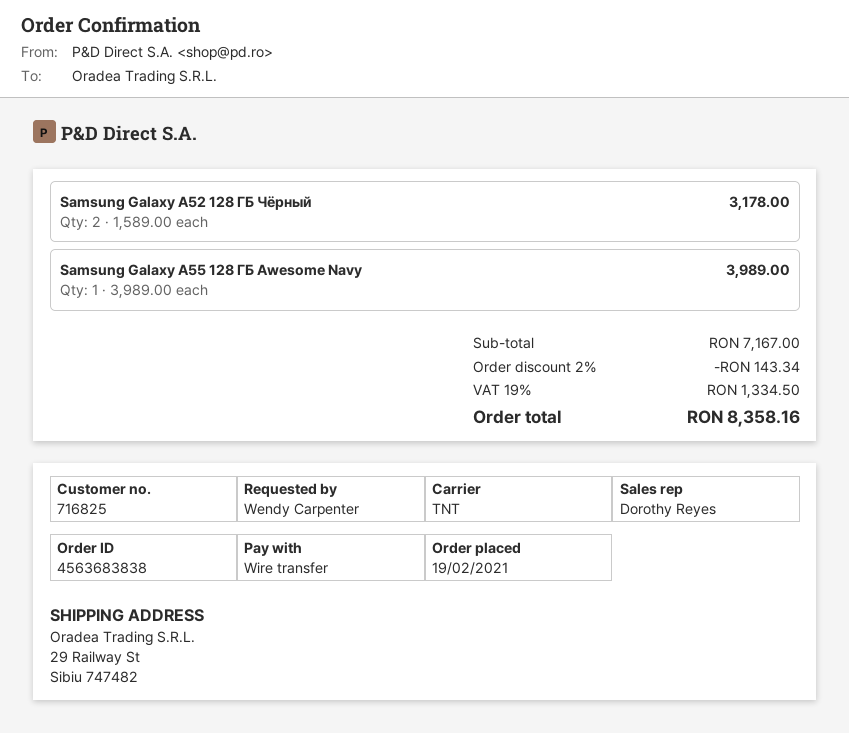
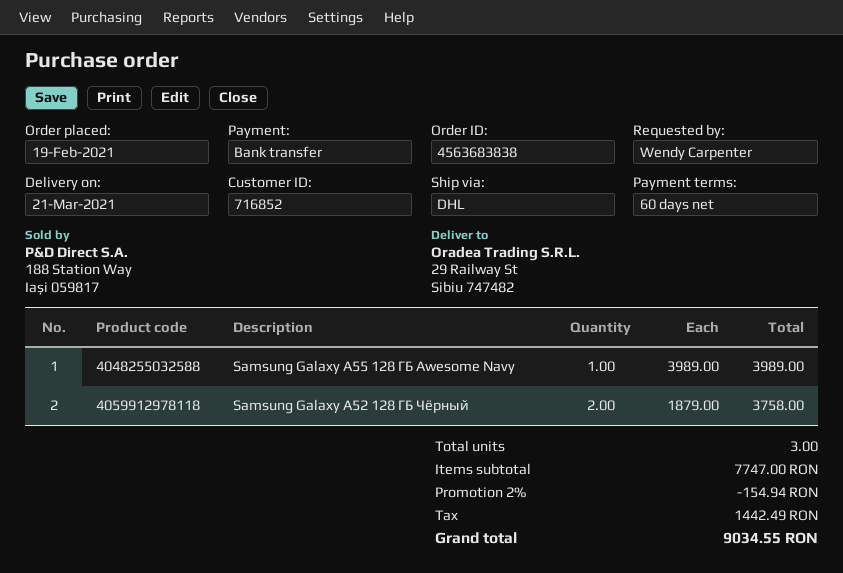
customer number: 716825 -> 716852
shipping method: TNT -> DHL
Samsung Galaxy A52 128 ГБ Чёрный: 2 x 1589.00 = 3178.00 -> 2 x 1879.00 = 3758.00
subtotal: 7167.00 -> 7747.00
discount: 2% = 143.34 -> 2% = 154.94
tax: 1334.50 -> 1442.49
total: 8358.16 -> 9034.55

